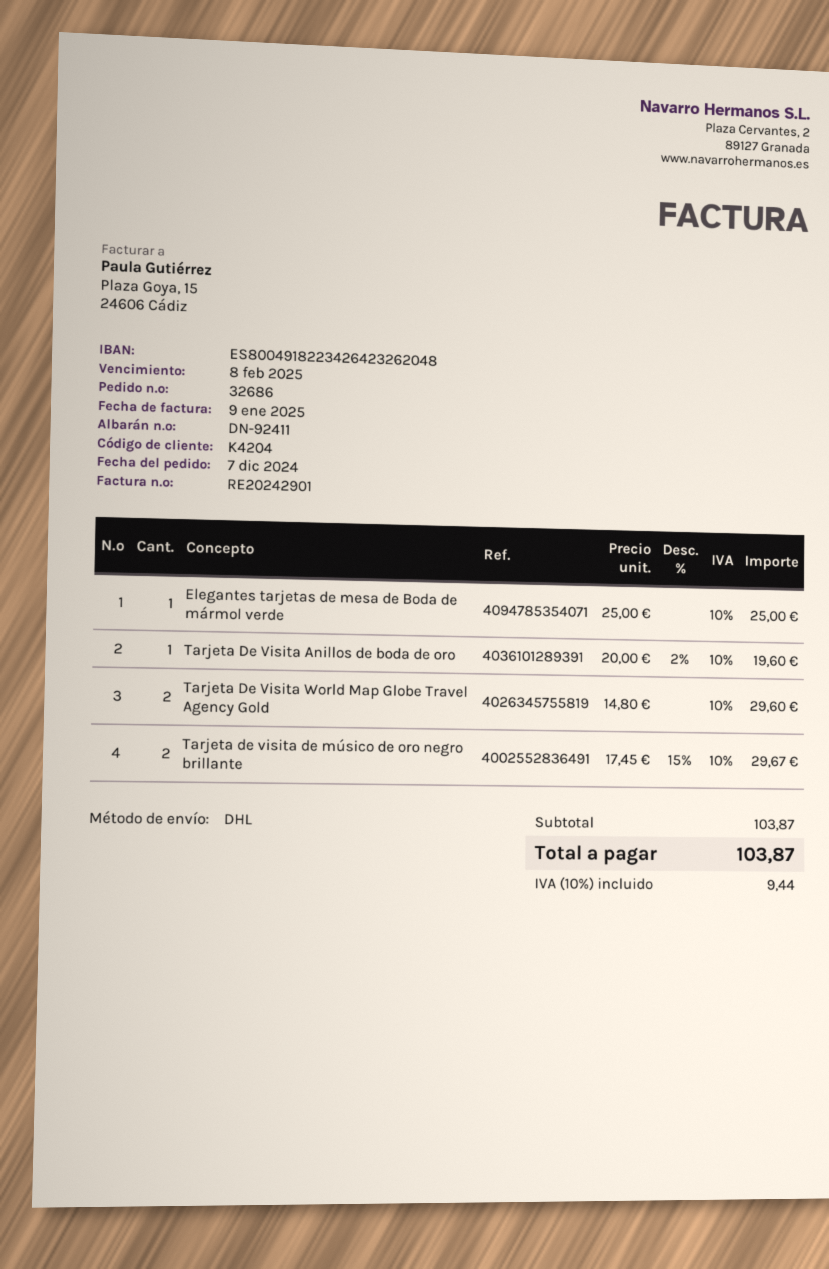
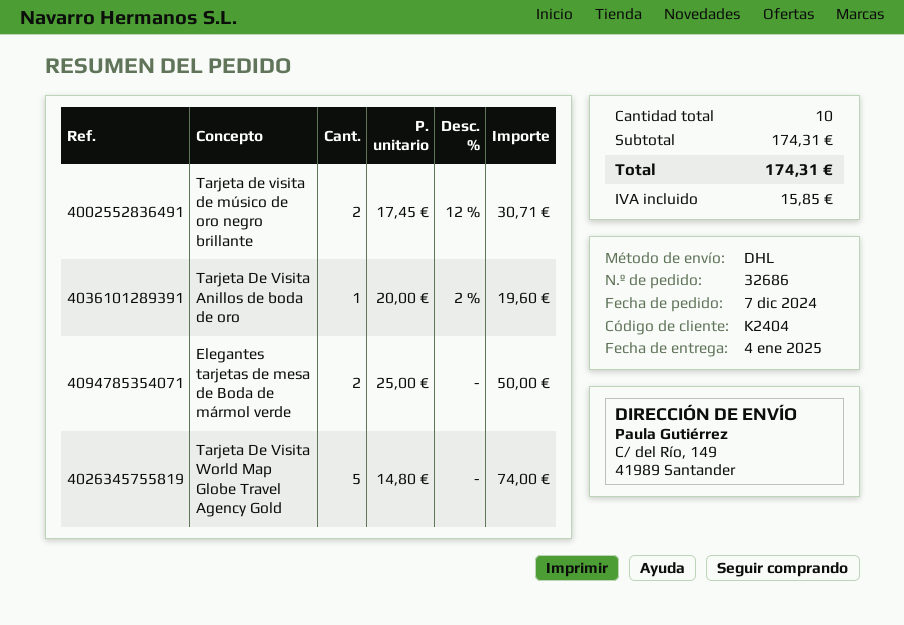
customer number: K4204 -> K2404
Elegantes tarjetas de mesa de Boda de mármol verde: 1 x 25.00 = 25.00 -> 2 x 25.00 = 50.00
Tarjeta De Visita World Map Globe Travel Agency Gold: 2 x 14.80 = 29.60 -> 5 x 14.80 = 74.00
Tarjeta de visita de músico de oro negro brillante: 2 x 17.45 - 15% = 29.67 -> 2 x 17.45 - 12% = 30.71
subtotal: 103.87 -> 174.31
tax: 9.44 -> 15.85
total: 103.87 -> 174.31

